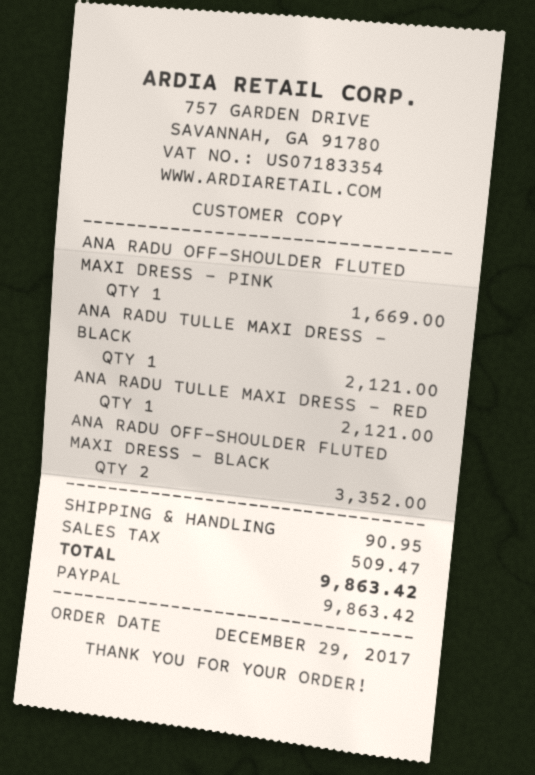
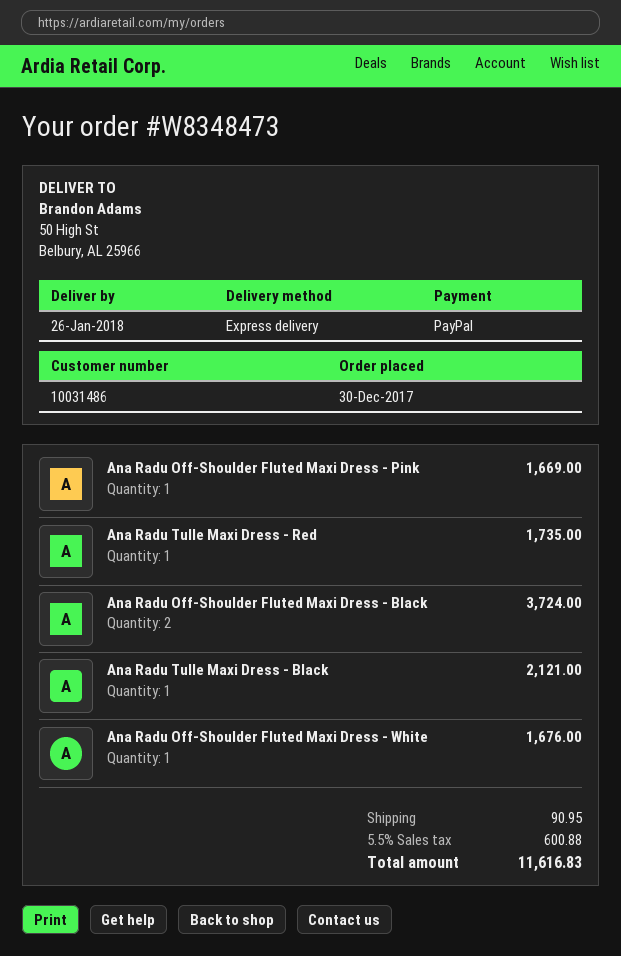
order date: 2017-12-29 -> 2017-12-30
ANA RADU TULLE MAXI DRESS - RED: 1 for 2121.00 -> 1 for 1735.00
ANA RADU OFF-SHOULDER FLUTED MAXI DRESS - BLACK: 2 for 3352.00 -> 2 for 3724.00
Ana Radu Off-Shoulder Fluted Maxi Dress - White: none -> 1 for 1676.00
tax: 509.47 -> 600.88
total: 9863.42 -> 11616.83

